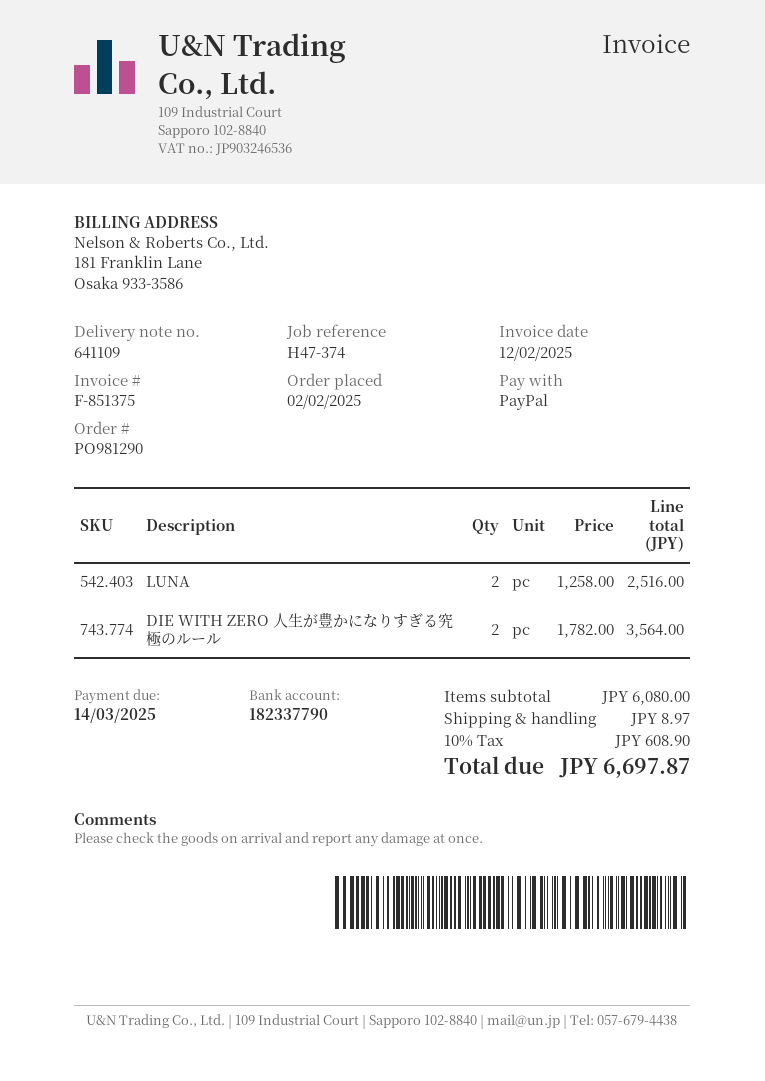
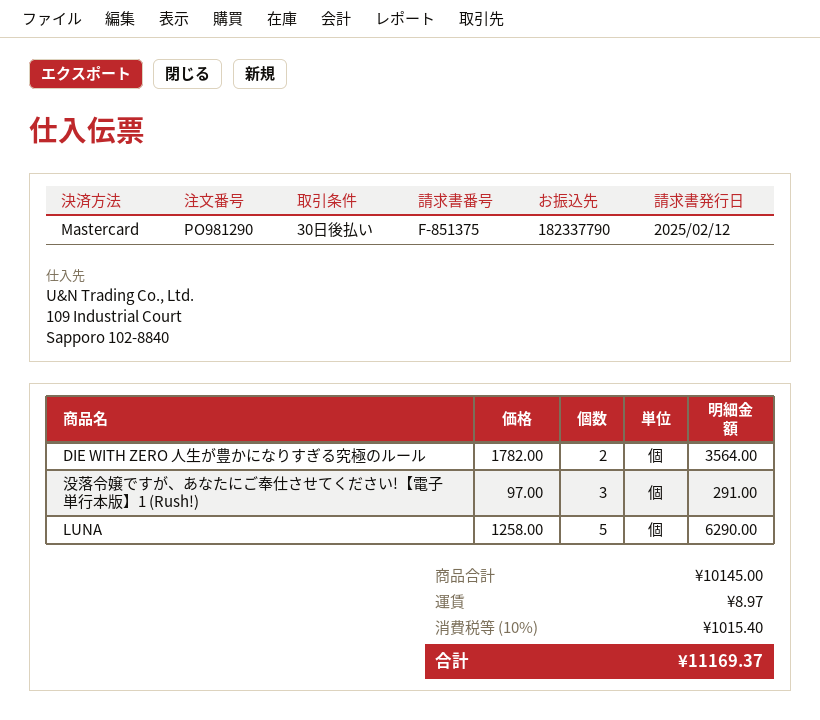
payment method: PayPal -> Mastercard
LUNA: 2 x 1258.00 = 2516.00 -> 5 x 1258.00 = 6290.00
没落令嬢ですが、あなたにご奉仕させてください!【電子単行本版】1 (Rush!): none -> 3 x 97.00 = 291.00
subtotal: 6080.00 -> 10145.00
tax: 10% = 608.90 -> 10% = 1015.40
total: 6697.87 -> 11169.37

